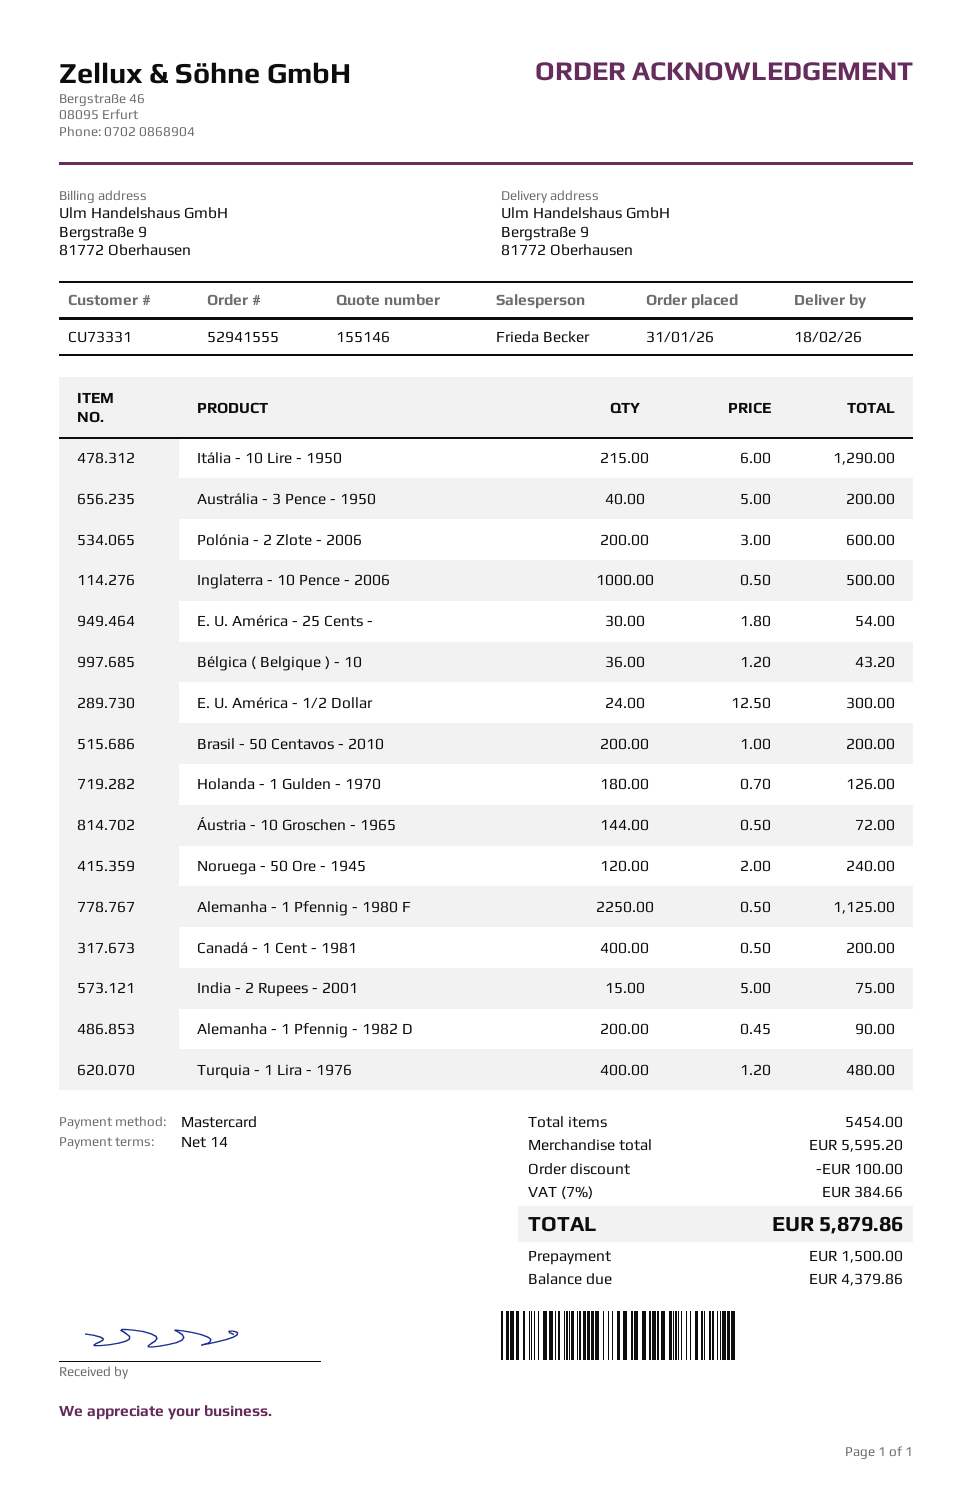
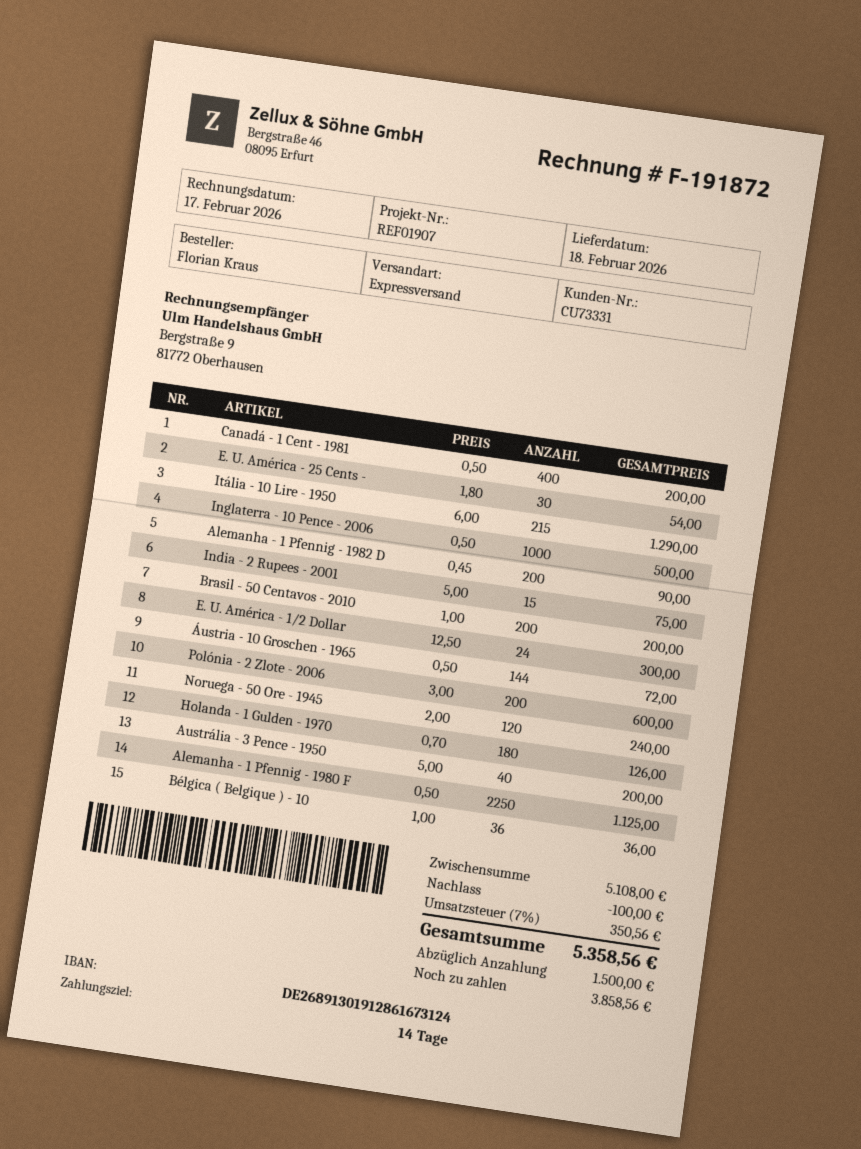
Bélgica ( Belgique ) - 10: 36 x 1.20 = 43.20 -> 36 x 1.00 = 36.00
Turquia - 1 Lira - 1976: 400 x 1.20 = 480.00 -> none
subtotal: 5595.20 -> 5108.00
tax: 7% = 384.66 -> 7% = 350.56
total: 5879.86 -> 5358.56
balance: 4379.86 -> 3858.56

